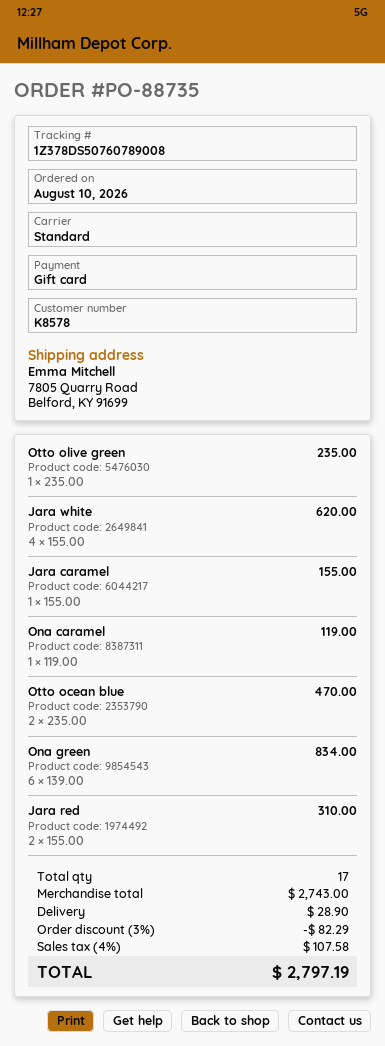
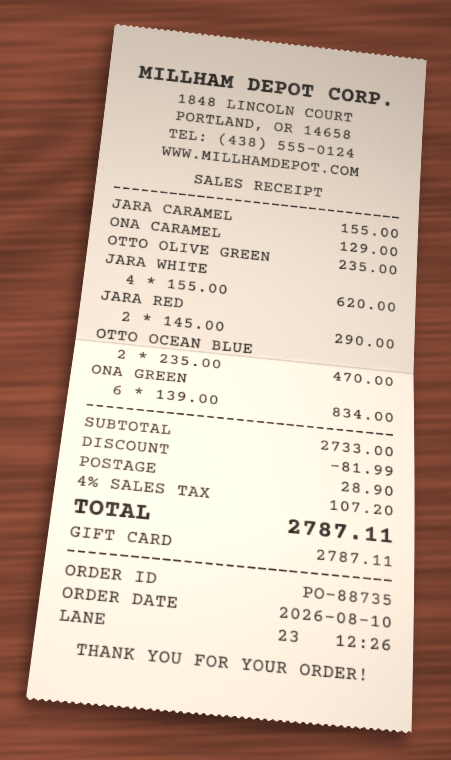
Ona caramel: 1 x 119.00 = 119.00 -> 1 x 129.00 = 129.00
Jara red: 2 x 155.00 = 310.00 -> 2 x 145.00 = 290.00
subtotal: 2743.00 -> 2733.00
discount: 82.29 -> 81.99
tax: 4% = 107.58 -> 4% = 107.20
total: 2797.19 -> 2787.11

